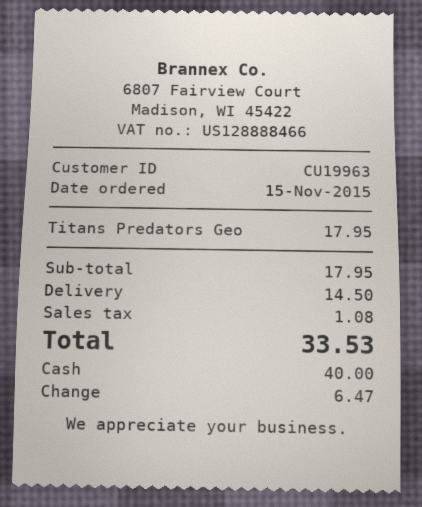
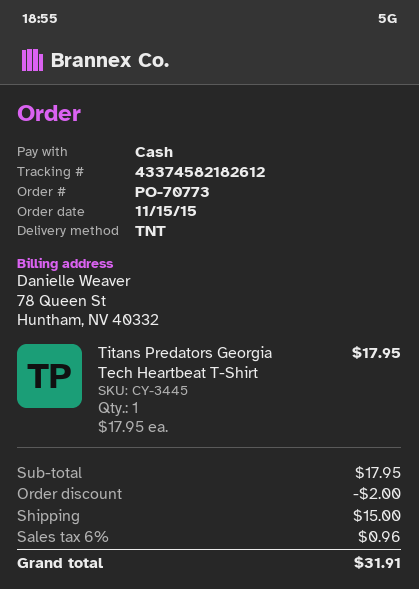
discount: none -> 2.00
shipping: 14.50 -> 15.00
tax: 1.08 -> 0.96
total: 33.53 -> 31.91

